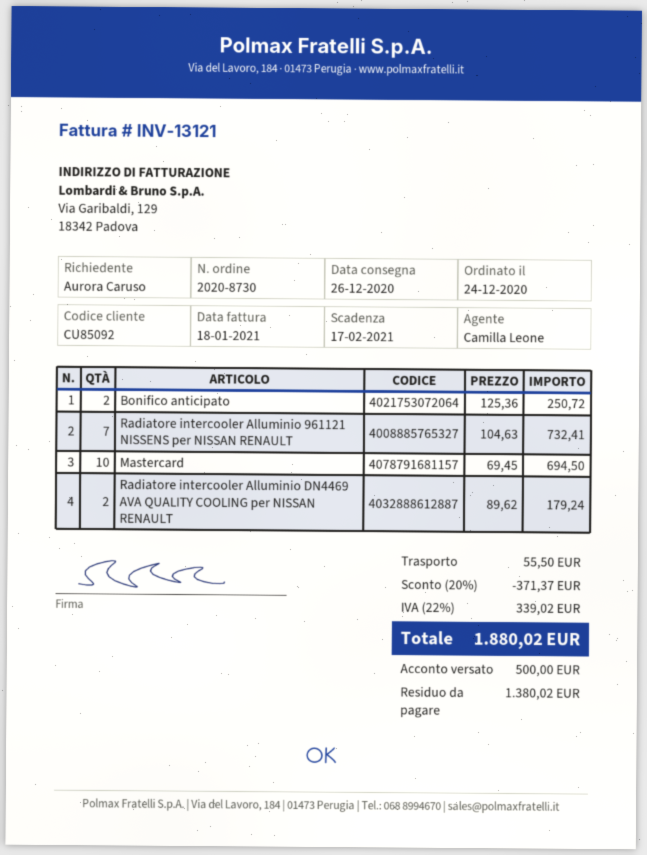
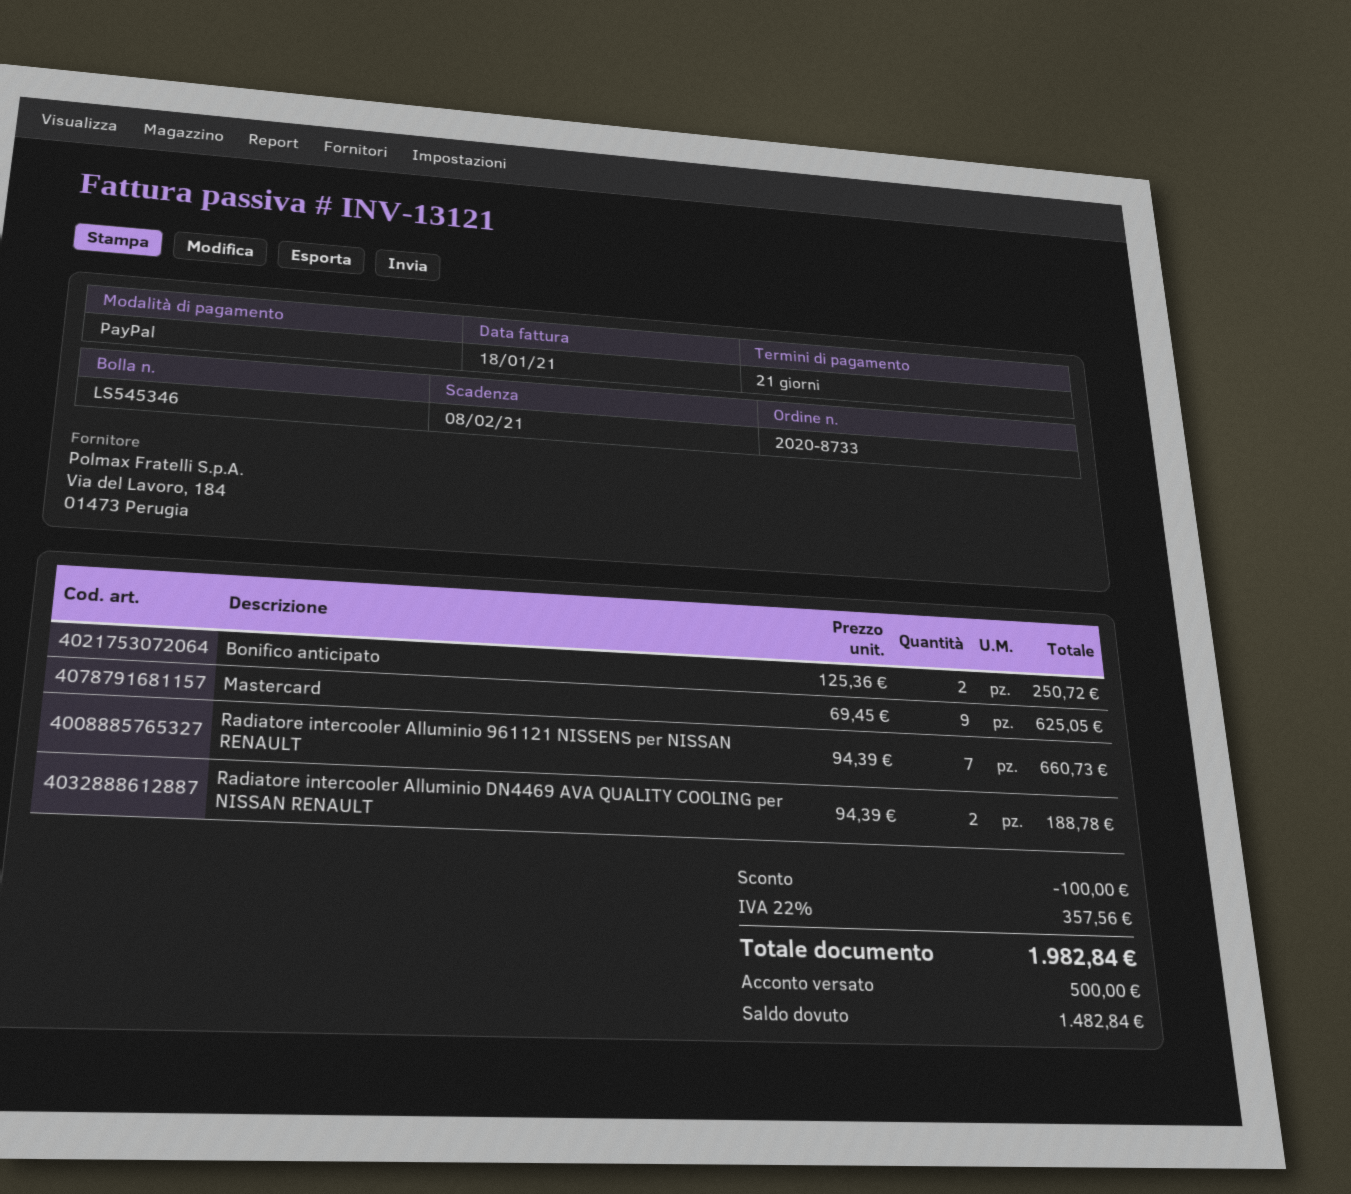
order number: 2020-8730 -> 2020-8733
due date: 2021-02-17 -> 2021-02-08
Radiatore intercooler Alluminio 961121 NISSENS per NISSAN RENAULT: 7 x 104.63 = 732.41 -> 7 x 94.39 = 660.73
Mastercard: 10 x 69.45 = 694.50 -> 9 x 69.45 = 625.05
Radiatore intercooler Alluminio DN4469 AVA QUALITY COOLING per NISSAN RENAULT: 2 x 89.62 = 179.24 -> 2 x 94.39 = 188.78
discount: 371.37 -> 100.00
shipping: 55.50 -> none
tax: 22% = 339.02 -> 22% = 357.56
total: 1880.02 -> 1982.84
balance: 1380.02 -> 1482.84

